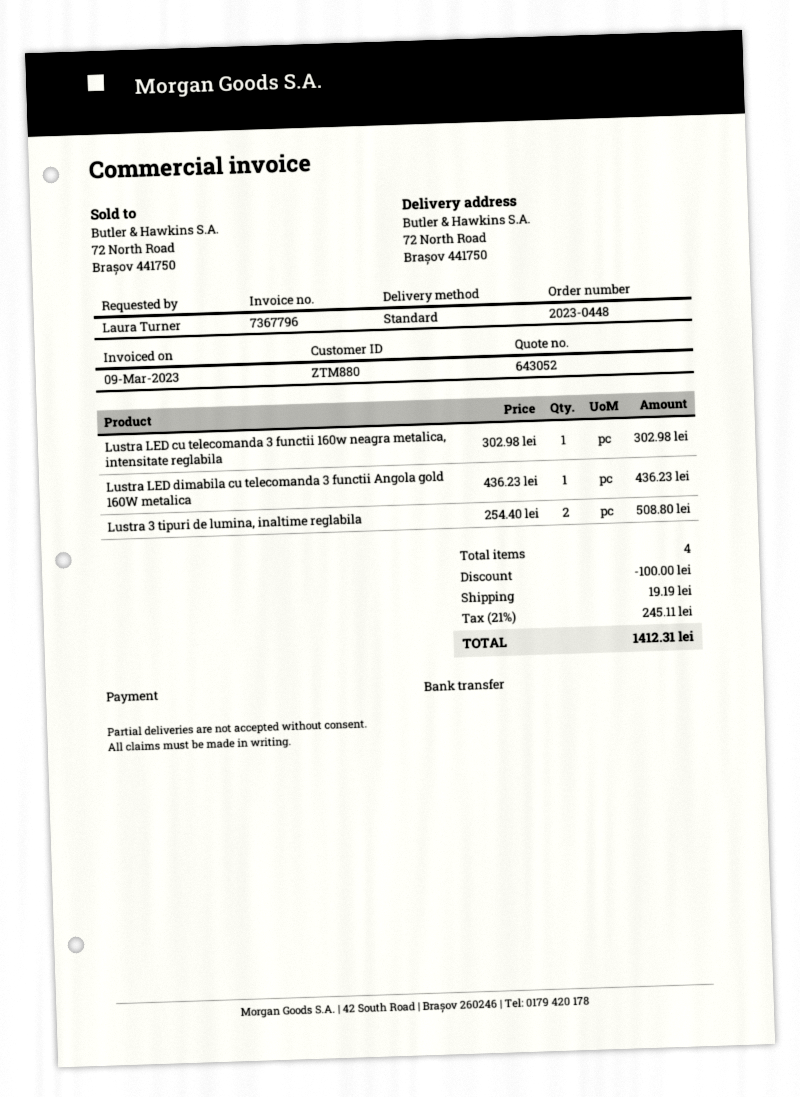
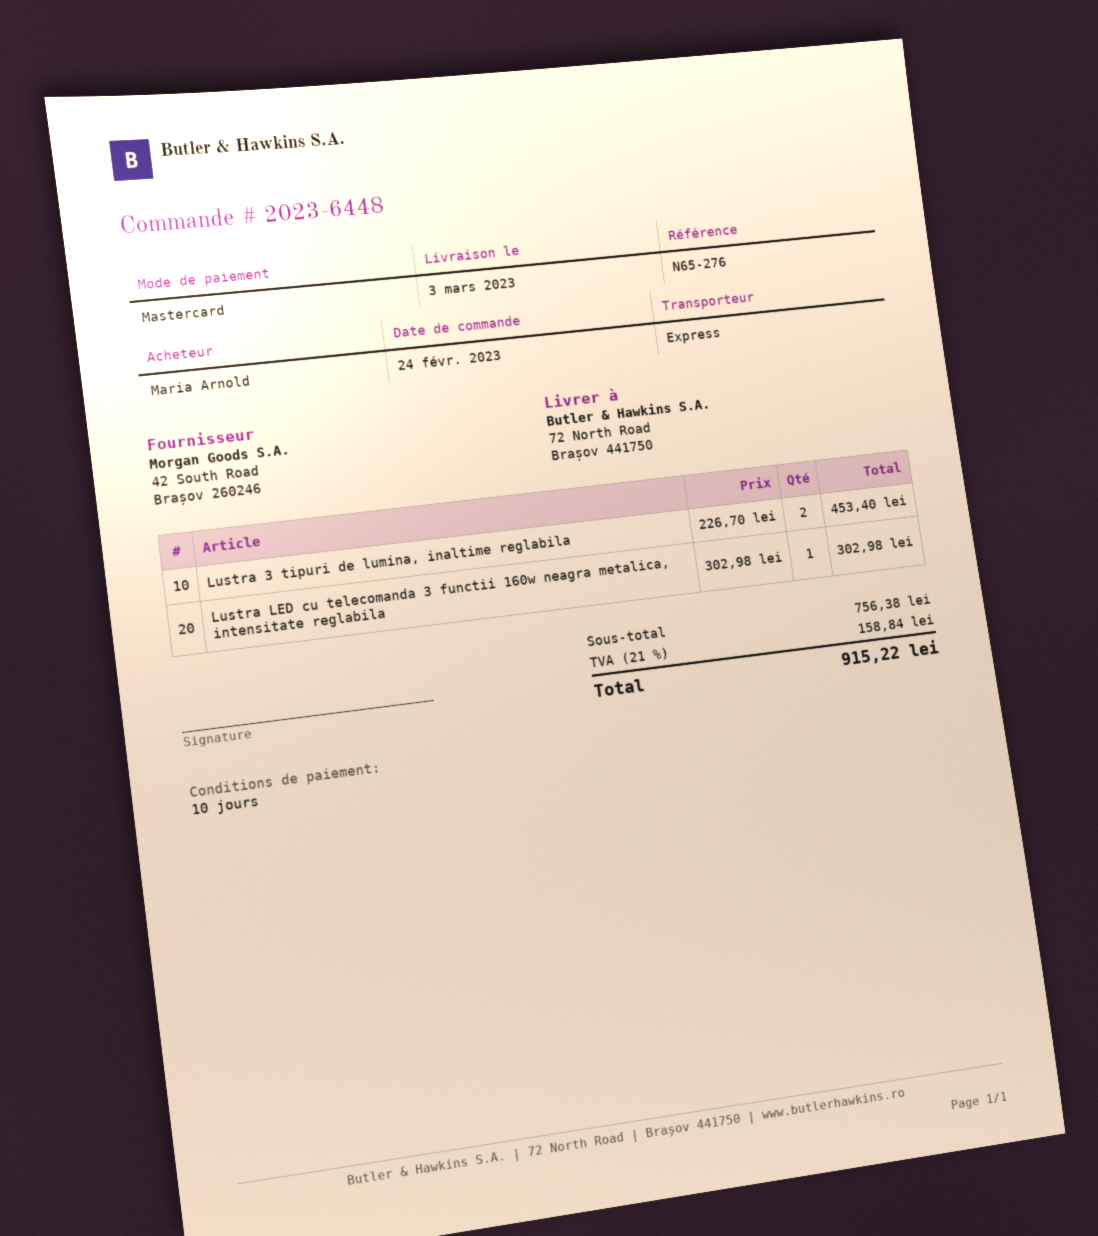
order number: 2023-0448 -> 2023-6448
ordered by: Laura Turner -> Maria Arnold
payment method: bank transfer -> Mastercard
shipping method: standard -> express
Lustra LED dimabila cu telecomanda 3 functii Angola gold 160W metalica: 1 x 436.23 = 436.23 -> none
Lustra 3 tipuri de lumina, inaltime reglabila: 2 x 254.40 = 508.80 -> 2 x 226.70 = 453.40
discount: 100.00 -> none
shipping: 19.19 -> none
tax: 21% = 245.11 -> 21% = 158.84
total: 1412.31 -> 915.22

